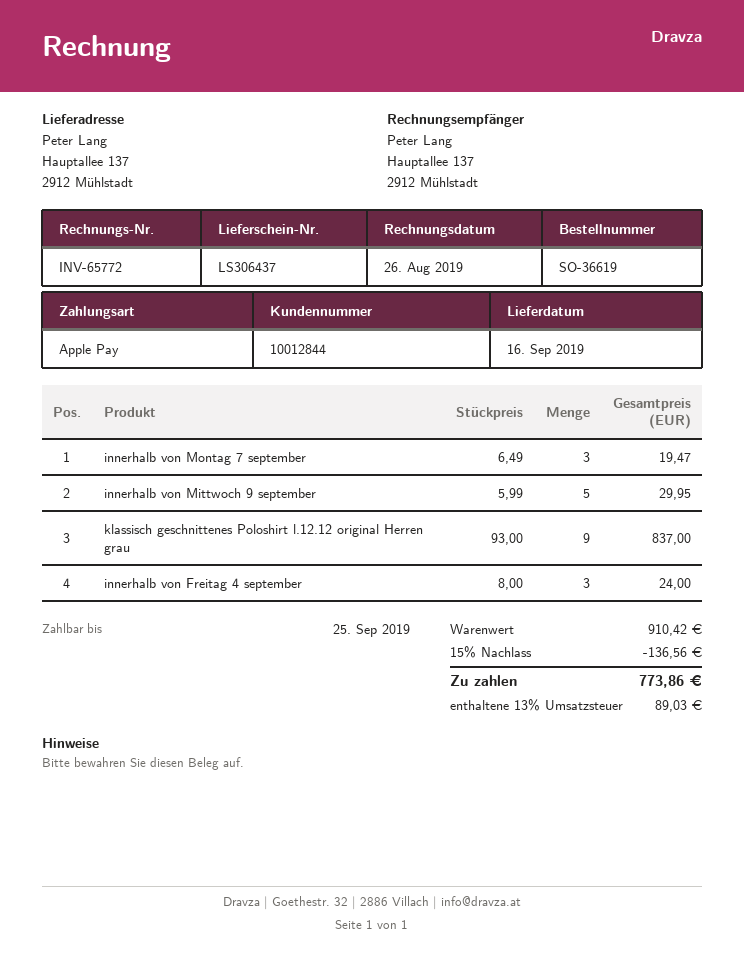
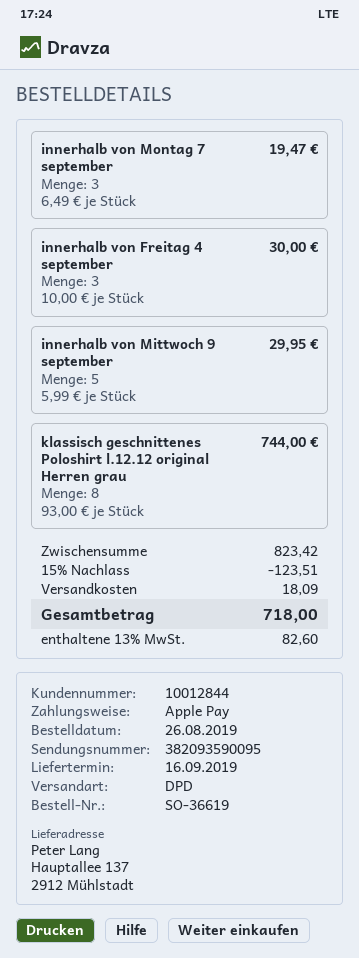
klassisch geschnittenes Poloshirt l.12.12 original Herren grau: 9 x 93.00 = 837.00 -> 8 x 93.00 = 744.00
innerhalb von Freitag 4 september: 3 x 8.00 = 24.00 -> 3 x 10.00 = 30.00
subtotal: 910.42 -> 823.42
discount: 15% = 136.56 -> 15% = 123.51
shipping: none -> 18.09
tax: 13% = 89.03 -> 13% = 82.60
total: 773.86 -> 718.00

